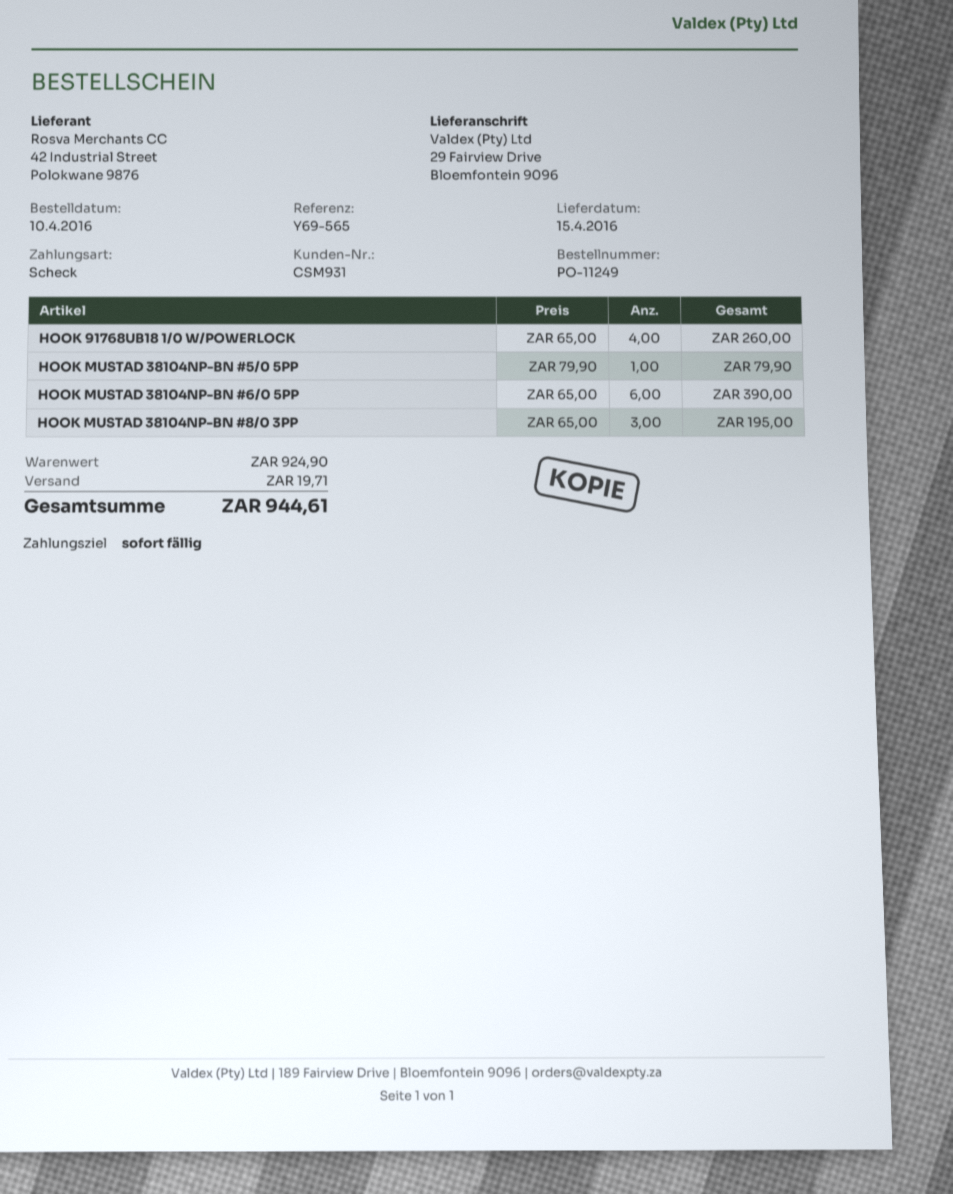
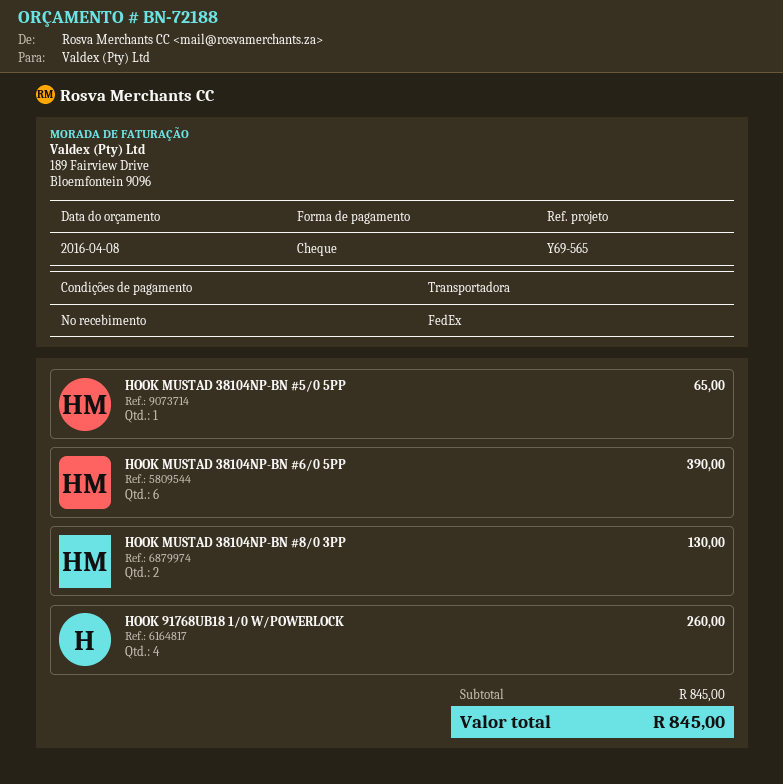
HOOK MUSTAD 38104NP-BN #5/0 5PP: 1 for 79.90 -> 1 for 65.00
HOOK MUSTAD 38104NP-BN #8/0 3PP: 3 for 195.00 -> 2 for 130.00
subtotal: 924.90 -> 845.00
shipping: 19.71 -> none
total: 944.61 -> 845.00

